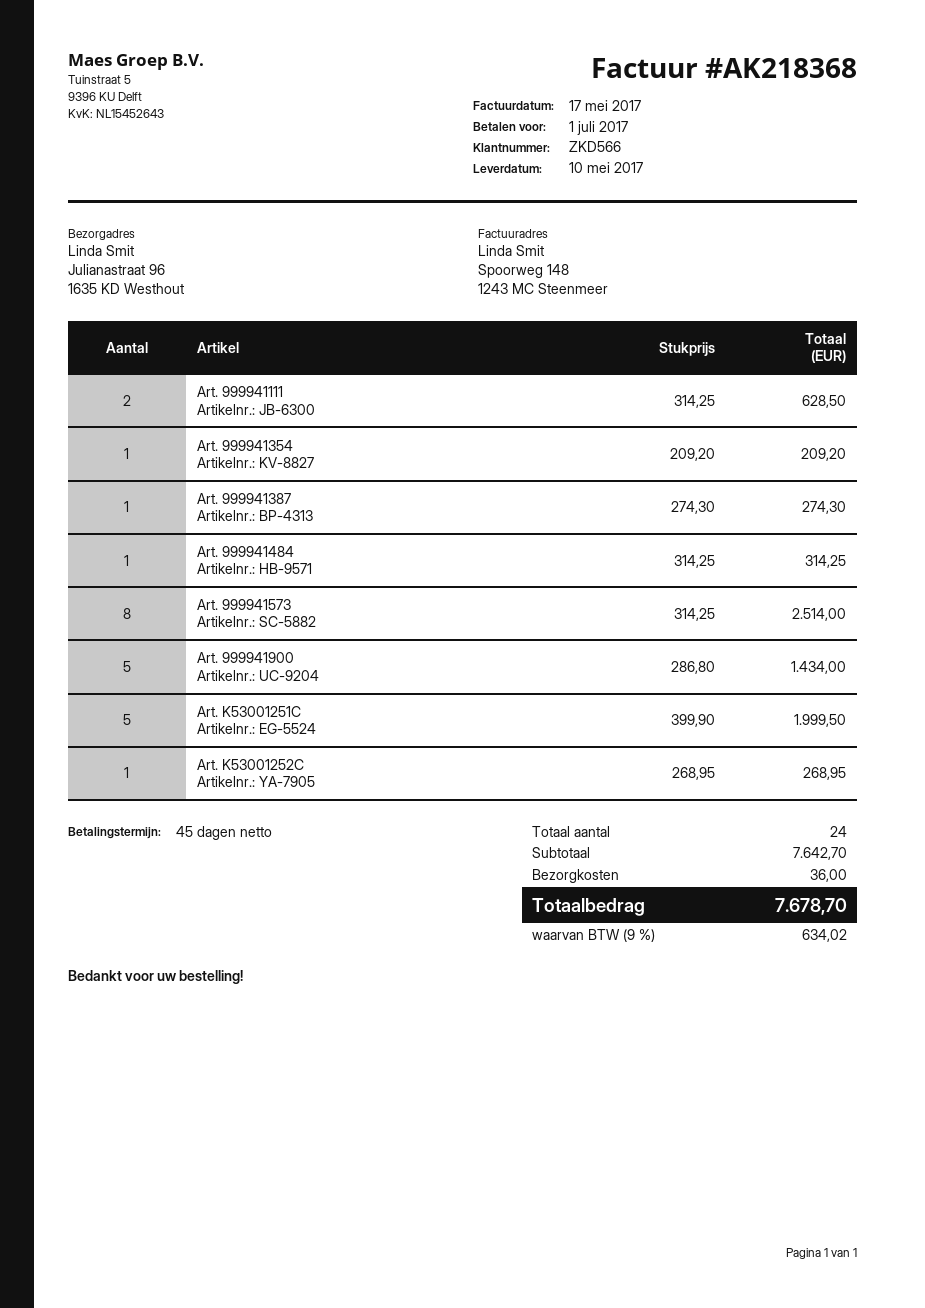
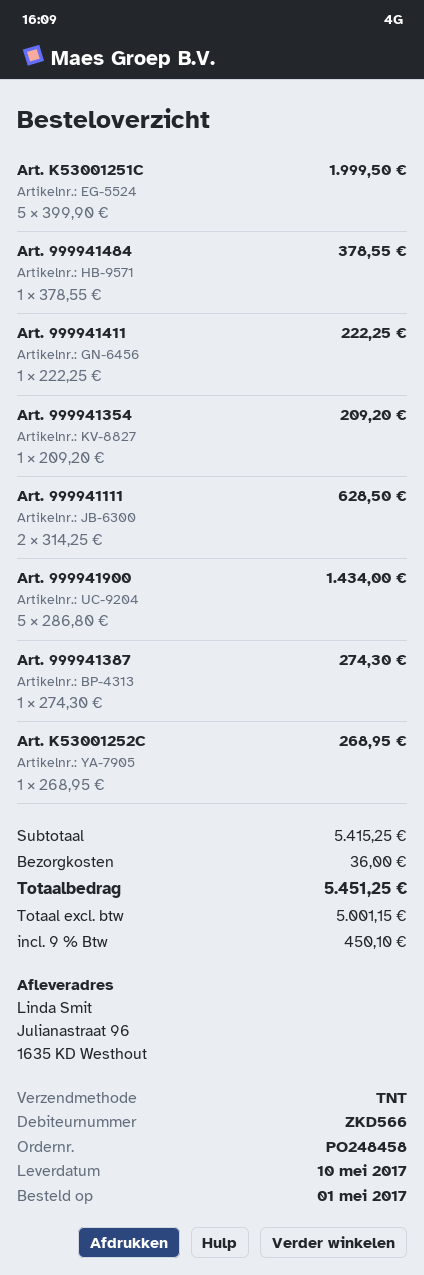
Art. 999941484: 1 x 314.25 = 314.25 -> 1 x 378.55 = 378.55
Art. 999941573: 8 x 314.25 = 2514.00 -> none
Art. 999941411: none -> 1 x 222.25 = 222.25
subtotal: 7642.70 -> 5415.25
tax: 9% = 634.02 -> 9% = 450.10
total: 7678.70 -> 5451.25

